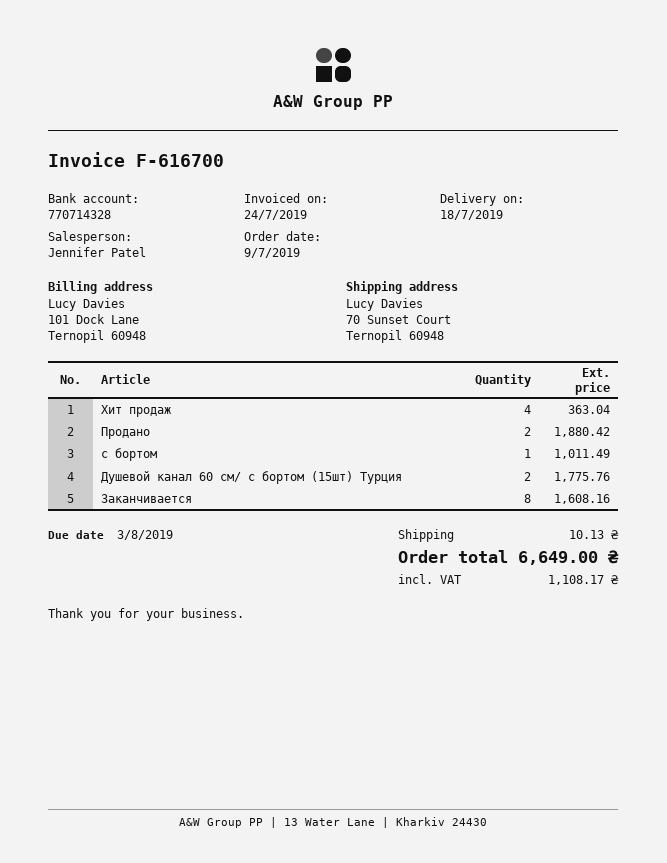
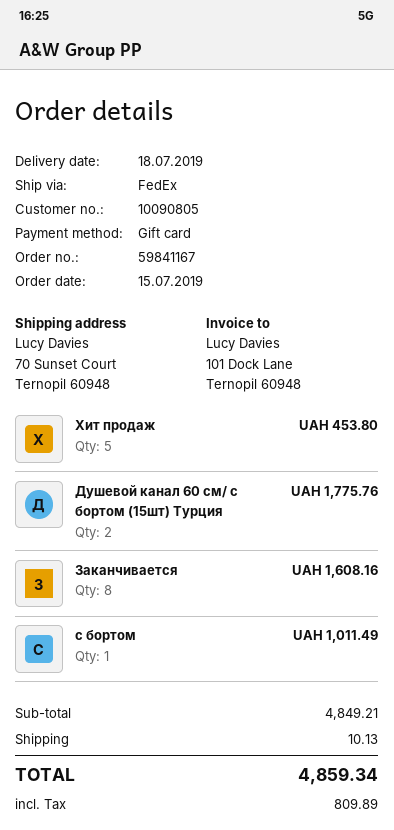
order date: 2019-07-09 -> 2019-07-15
Хит продаж: 4 for 363.04 -> 5 for 453.80
Продано: 2 for 1880.42 -> none
tax: 1108.17 -> 809.89
total: 6649.00 -> 4859.34

